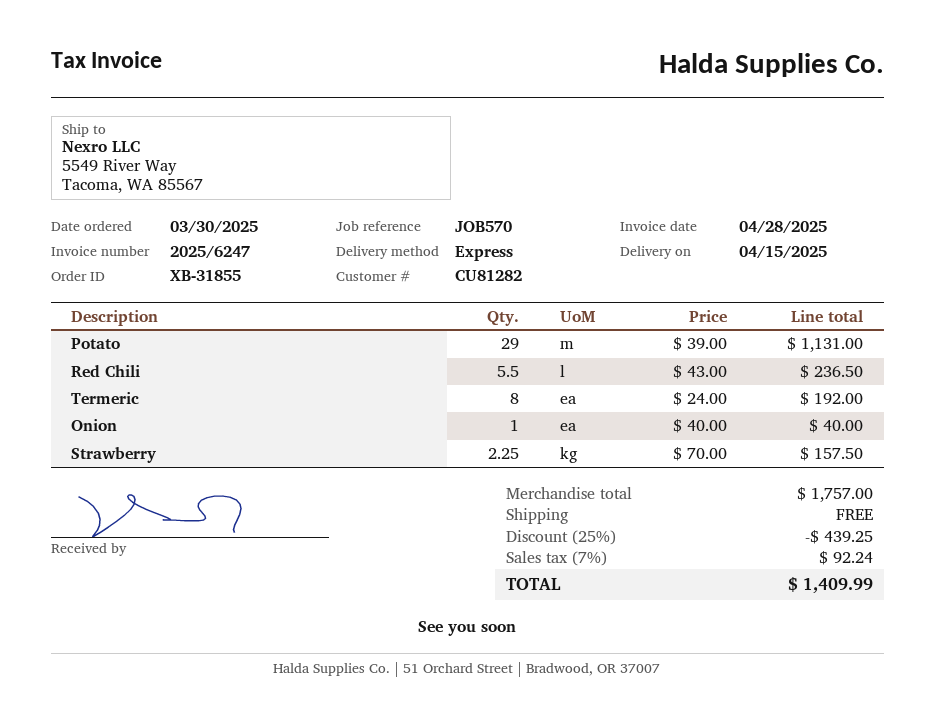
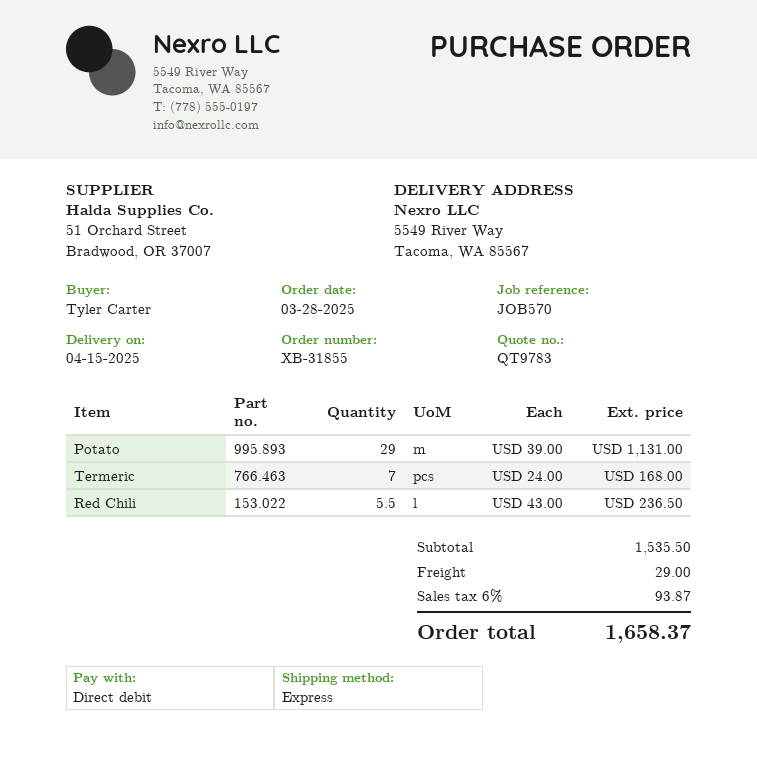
order date: 2025-03-30 -> 2025-03-28
Termeric: 8 x 24.00 = 192.00 -> 7 x 24.00 = 168.00
Onion: 1 x 40.00 = 40.00 -> none
Strawberry: 2.25 x 70.00 = 157.50 -> none
subtotal: 1757.00 -> 1535.50
discount: 25% = 439.25 -> none
shipping: 0.00 -> 29.00
tax: 7% = 92.24 -> 6% = 93.87
total: 1409.99 -> 1658.37

